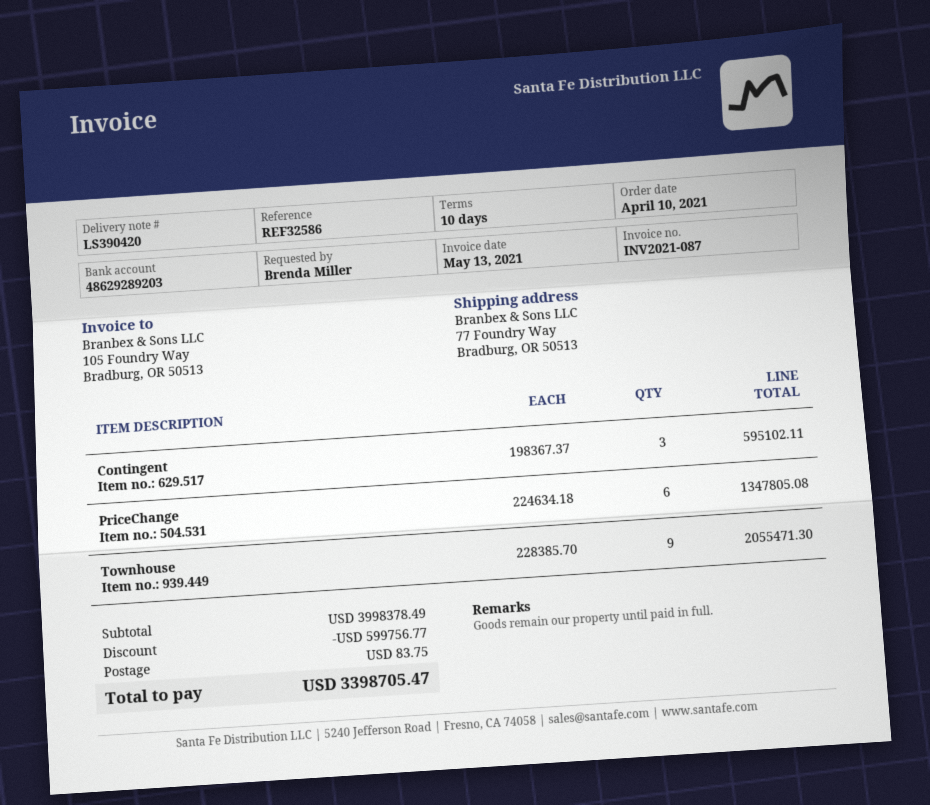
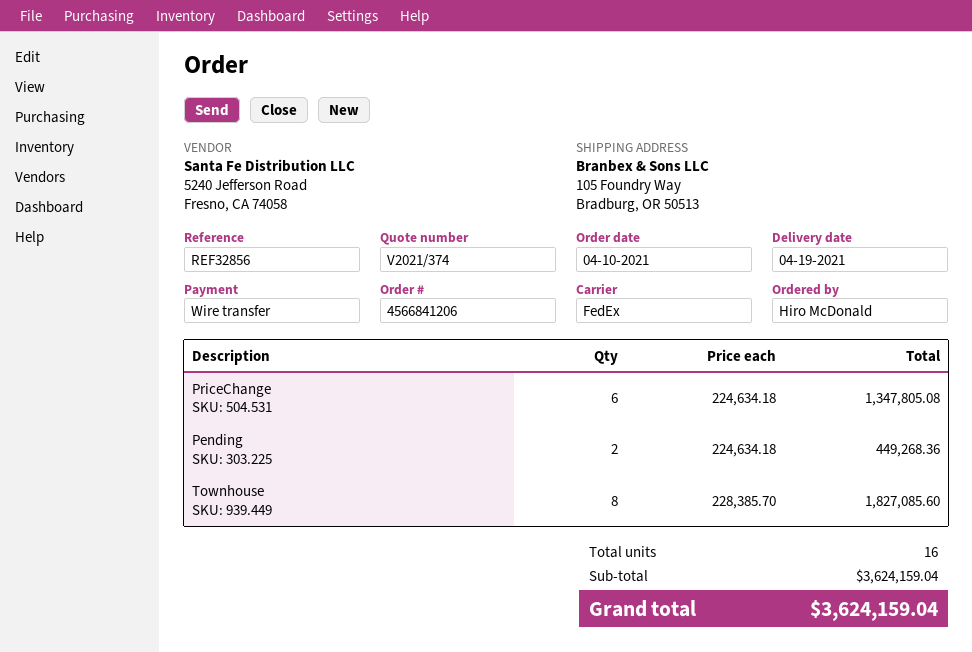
reference: REF32586 -> REF32856
ordered by: Brenda Miller -> Hiro McDonald
ship to: 77 Foundry Way, Bradburg, OR 50513 -> 105 Foundry Way, Bradburg, OR 50513
Contingent: 3 x 198367.37 = 595102.11 -> none
Townhouse: 9 x 228385.70 = 2055471.30 -> 8 x 228385.70 = 1827085.60
Pending: none -> 2 x 224634.18 = 449268.36
subtotal: 3998378.49 -> 3624159.04
discount: 599756.77 -> none
shipping: 83.75 -> none
total: 3398705.47 -> 3624159.04

